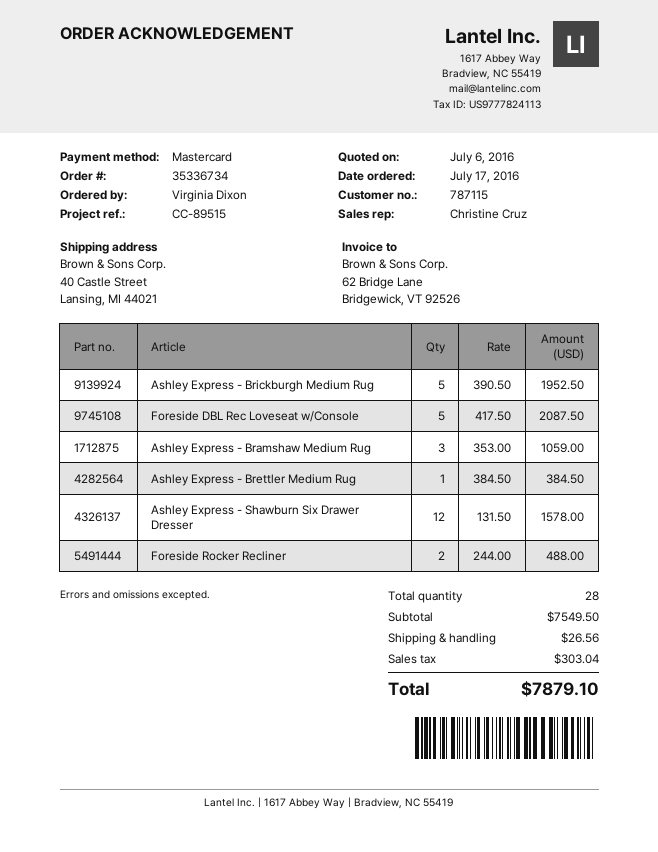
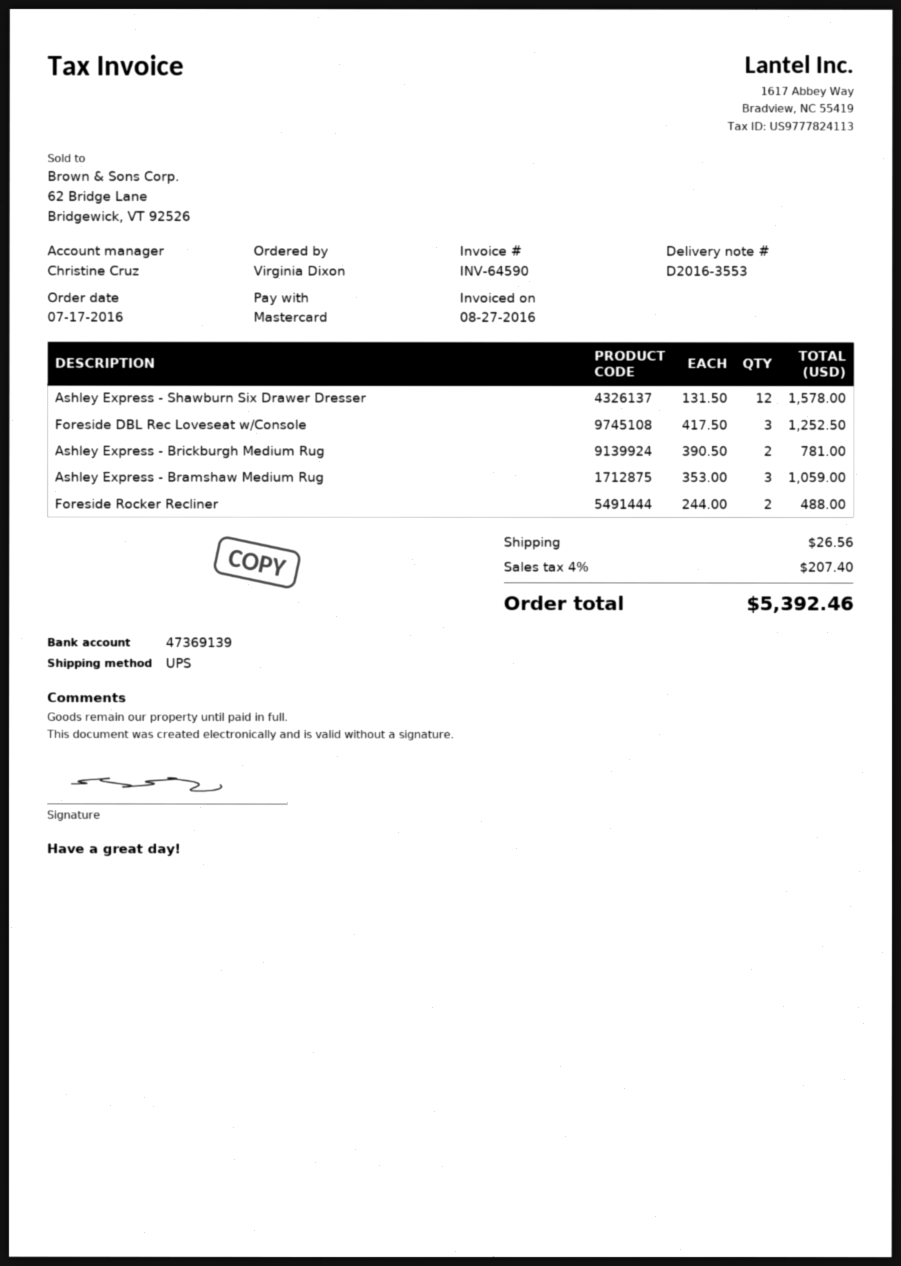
Ashley Express - Brickburgh Medium Rug: 5 x 390.50 = 1952.50 -> 2 x 390.50 = 781.00
Foreside DBL Rec Loveseat w/Console: 5 x 417.50 = 2087.50 -> 3 x 417.50 = 1252.50
Ashley Express - Brettler Medium Rug: 1 x 384.50 = 384.50 -> none
tax: 303.04 -> 207.40
total: 7879.10 -> 5392.46

